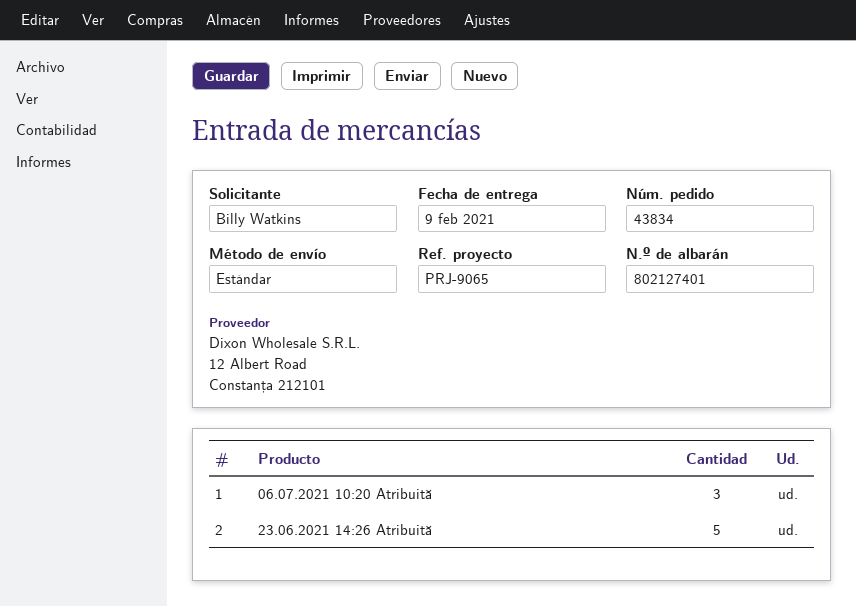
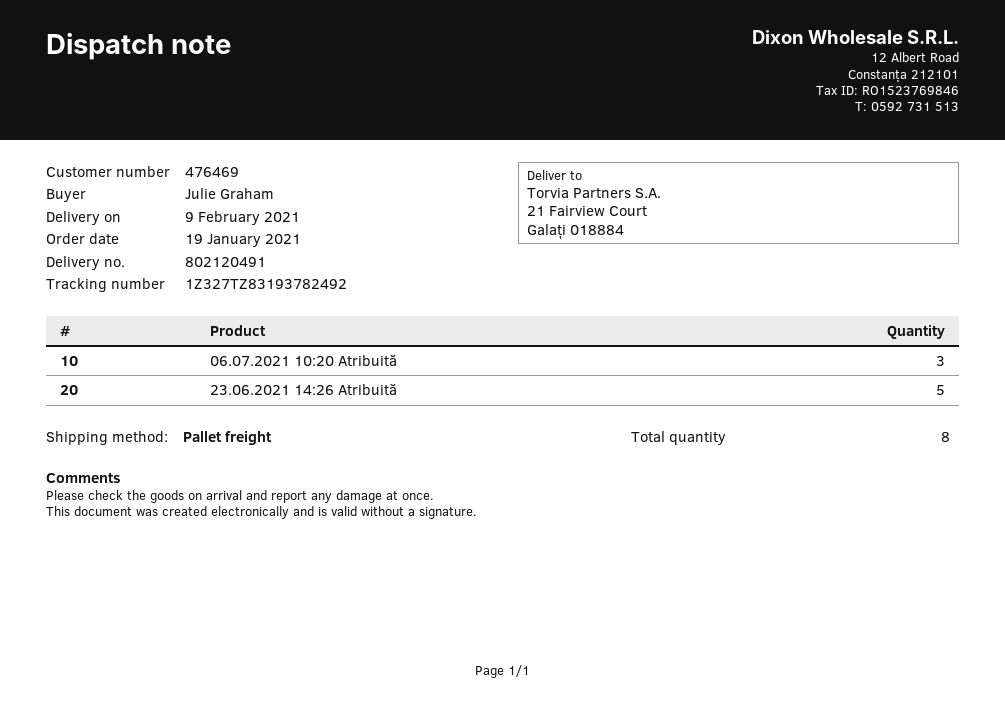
delivery note number: 802127401 -> 802120491
ordered by: Billy Watkins -> Julie Graham
shipping method: standard -> pallet freight

